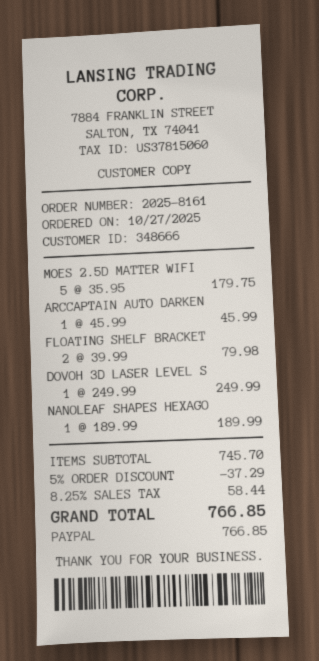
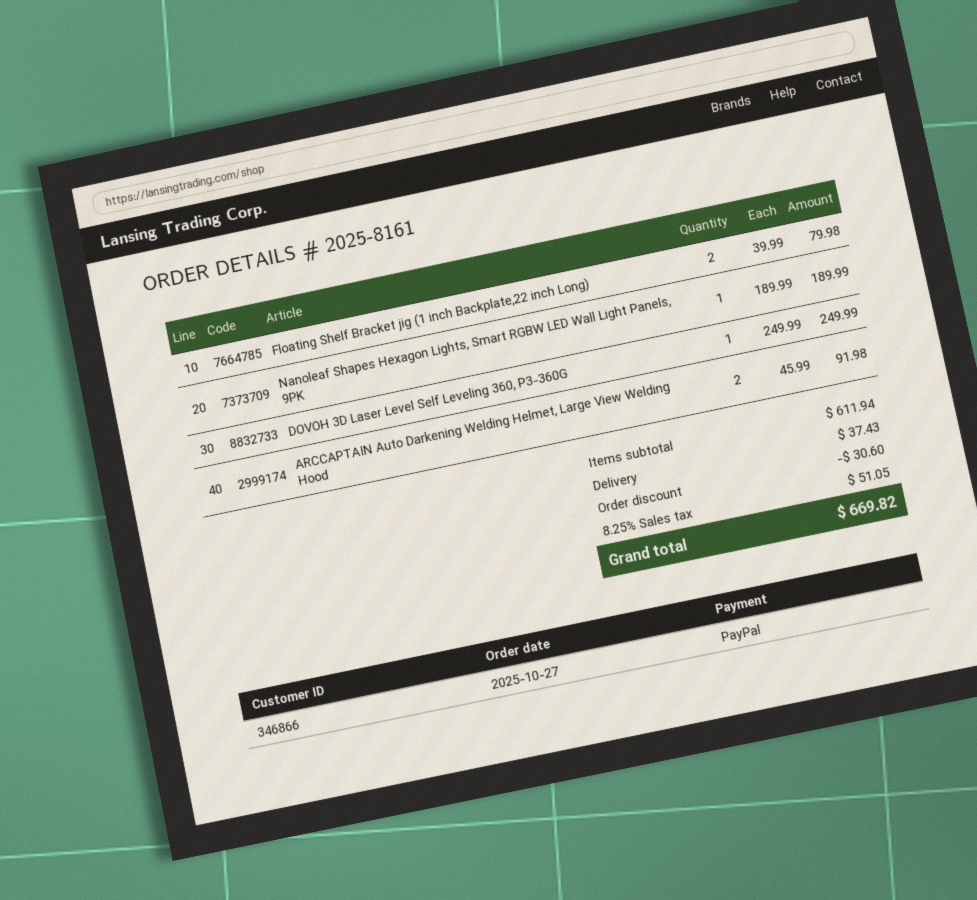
customer number: 348666 -> 346866
MOES 2.5D MATTER WIFI: 5 x 35.95 = 179.75 -> none
ARCCAPTAIN AUTO DARKEN: 1 x 45.99 = 45.99 -> 2 x 45.99 = 91.98
subtotal: 745.70 -> 611.94
discount: 37.29 -> 30.60
shipping: none -> 37.43
tax: 8.25% = 58.44 -> 8.25% = 51.05
total: 766.85 -> 669.82

